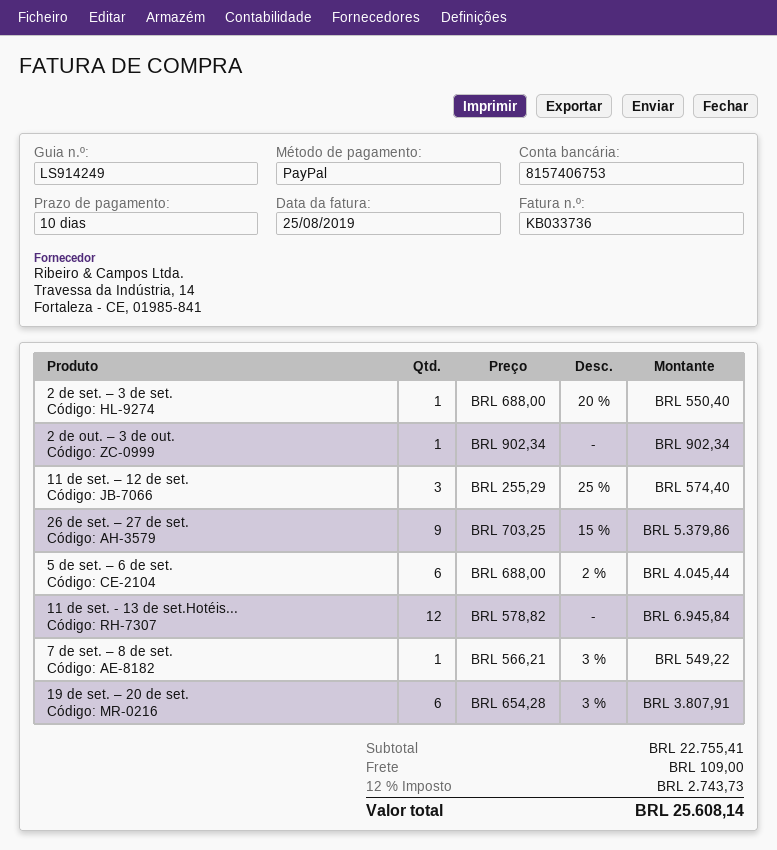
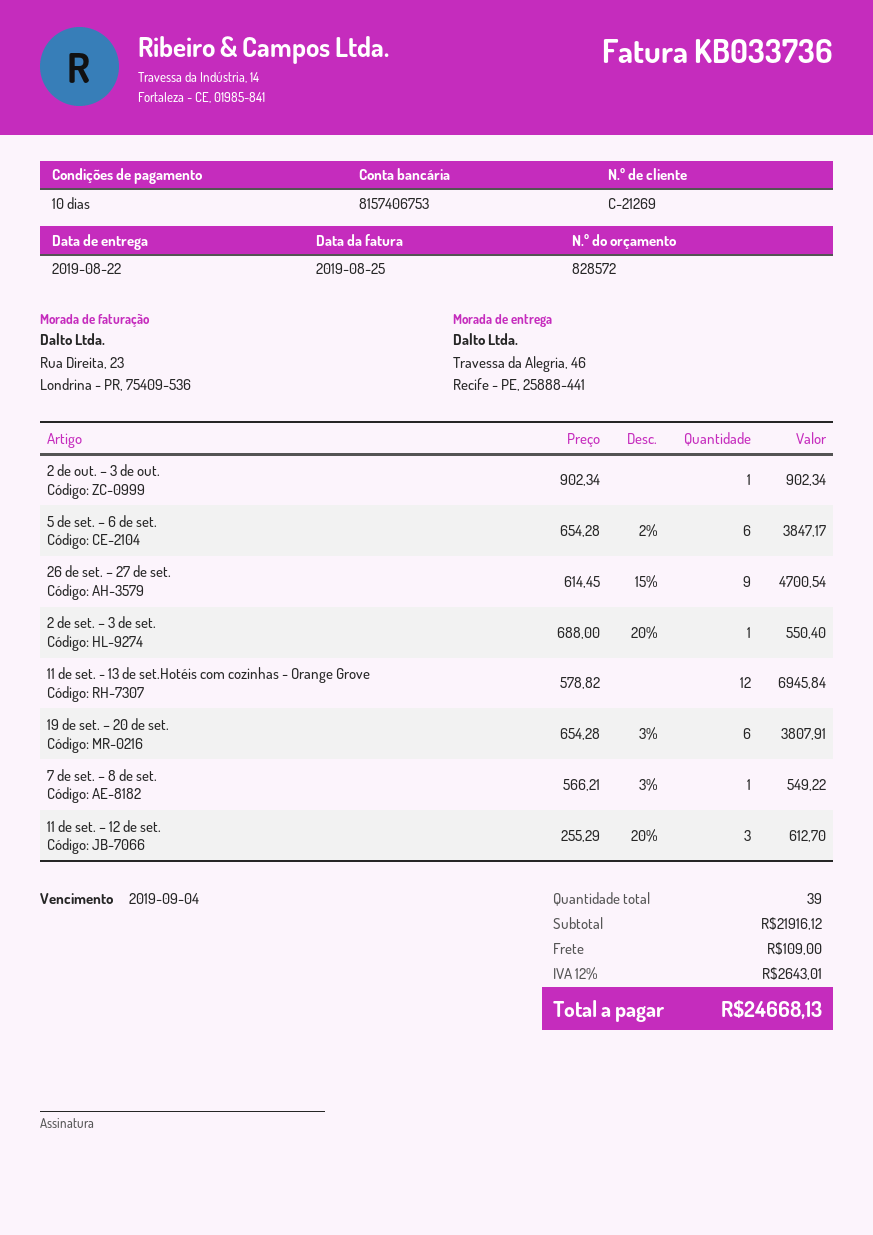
11 de set. – 12 de set.: 3 x 255.29 - 25% = 574.40 -> 3 x 255.29 - 20% = 612.70
26 de set. – 27 de set.: 9 x 703.25 - 15% = 5379.86 -> 9 x 614.45 - 15% = 4700.54
5 de set. – 6 de set.: 6 x 688.00 - 2% = 4045.44 -> 6 x 654.28 - 2% = 3847.17
subtotal: 22755.41 -> 21916.12
tax: 12% = 2743.73 -> 12% = 2643.01
total: 25608.14 -> 24668.13

